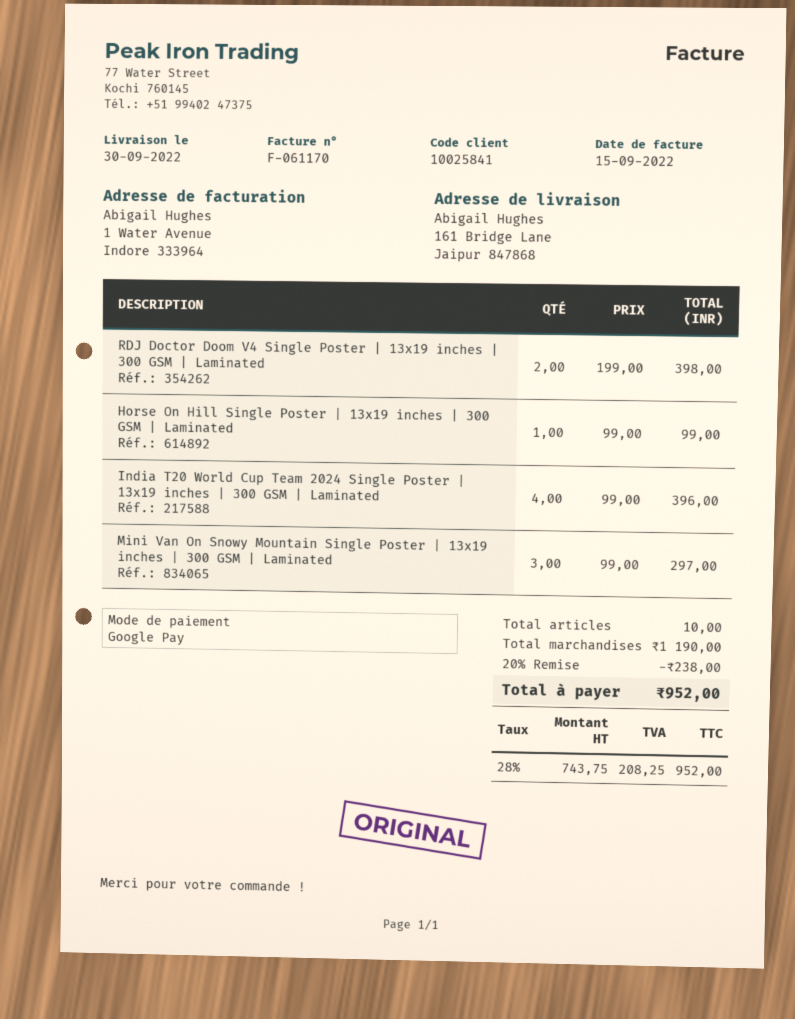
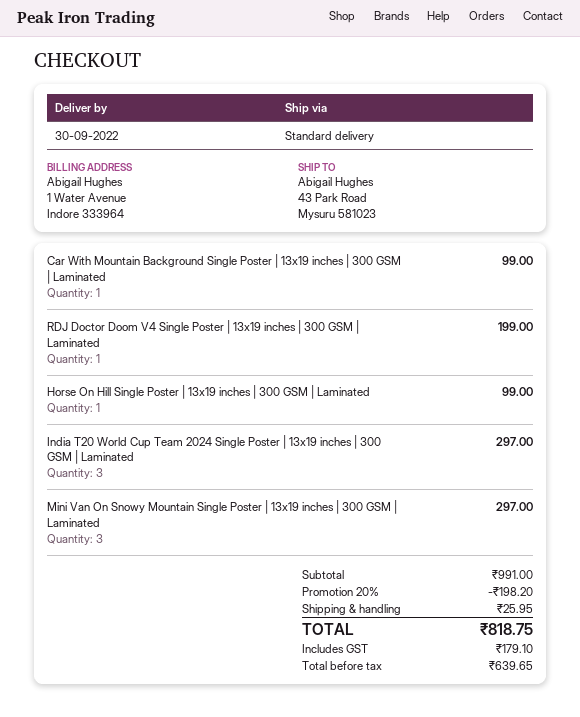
ship to: 161 Bridge Lane, Jaipur 847868 -> 43 Park Road, Mysuru 581023
RDJ Doctor Doom V4 Single Poster | 13x19 inches | 300 GSM | Laminated: 2 for 398.00 -> 1 for 199.00
India T20 World Cup Team 2024 Single Poster | 13x19 inches | 300 GSM | Laminated: 4 for 396.00 -> 3 for 297.00
Car With Mountain Background Single Poster | 13x19 inches | 300 GSM | Laminated: none -> 1 for 99.00
subtotal: 1190.00 -> 991.00
discount: 20% = 238.00 -> 20% = 198.20
shipping: none -> 25.95
net: 743.75 -> 639.65
tax: 208.25 -> 179.10
total: 952.00 -> 818.75

